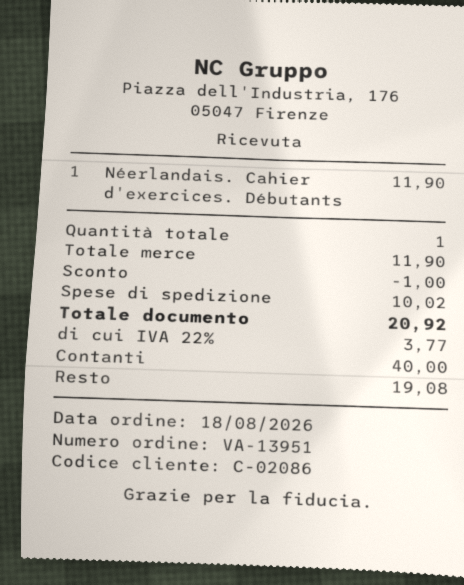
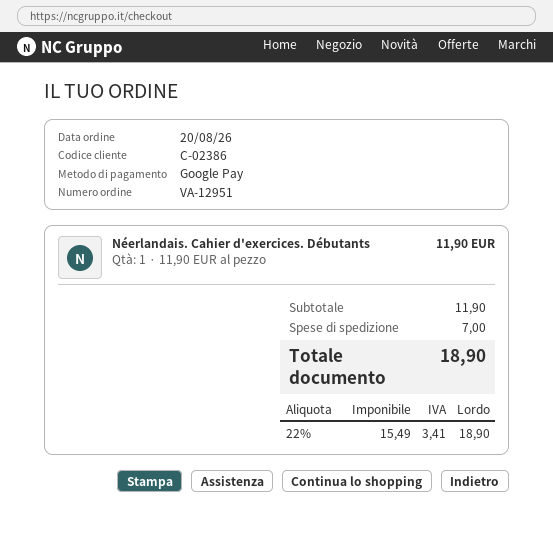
order number: VA-13951 -> VA-12951
order date: 2026-08-18 -> 2026-08-20
customer number: C-02086 -> C-02386
payment method: cash -> Google Pay
discount: 1.00 -> none
shipping: 10.02 -> 7.00
tax: 22% = 3.77 -> 22% = 3.41
total: 20.92 -> 18.90

